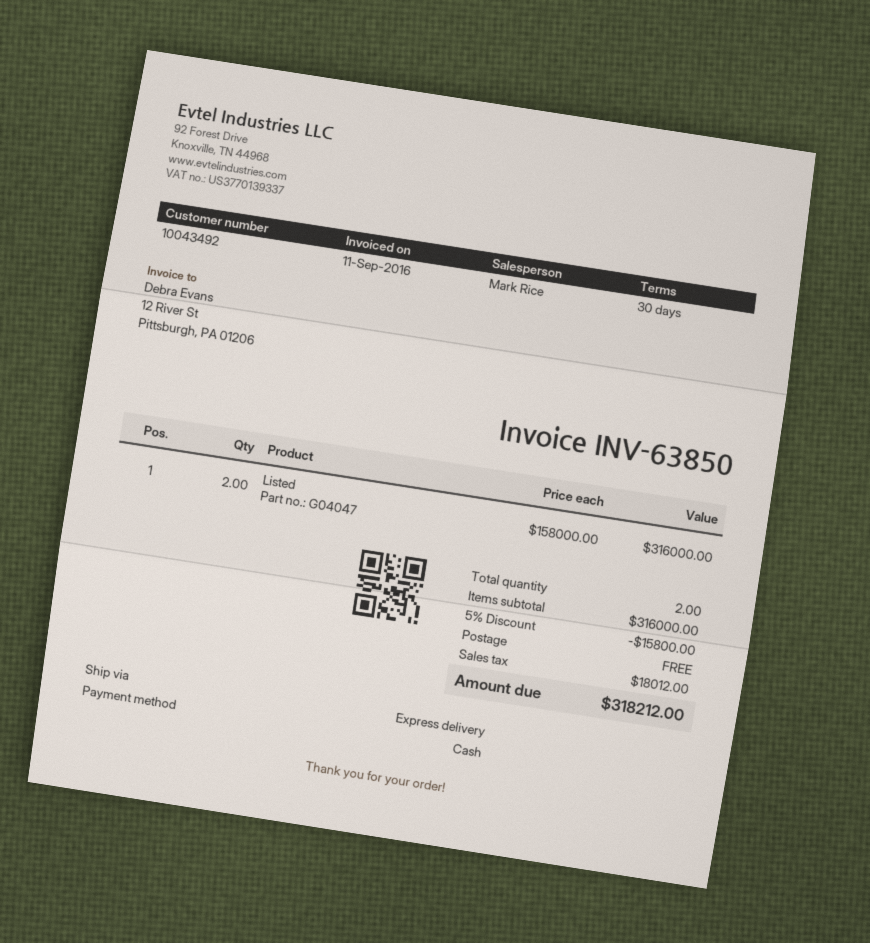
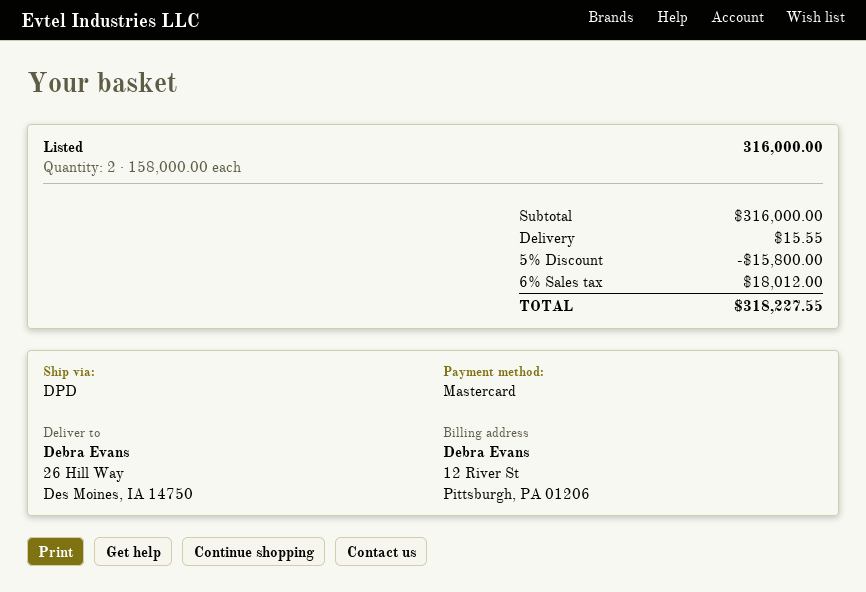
payment method: cash -> Mastercard
shipping method: express -> DPD
shipping: 0.00 -> 15.55
total: 318212.00 -> 318227.55

